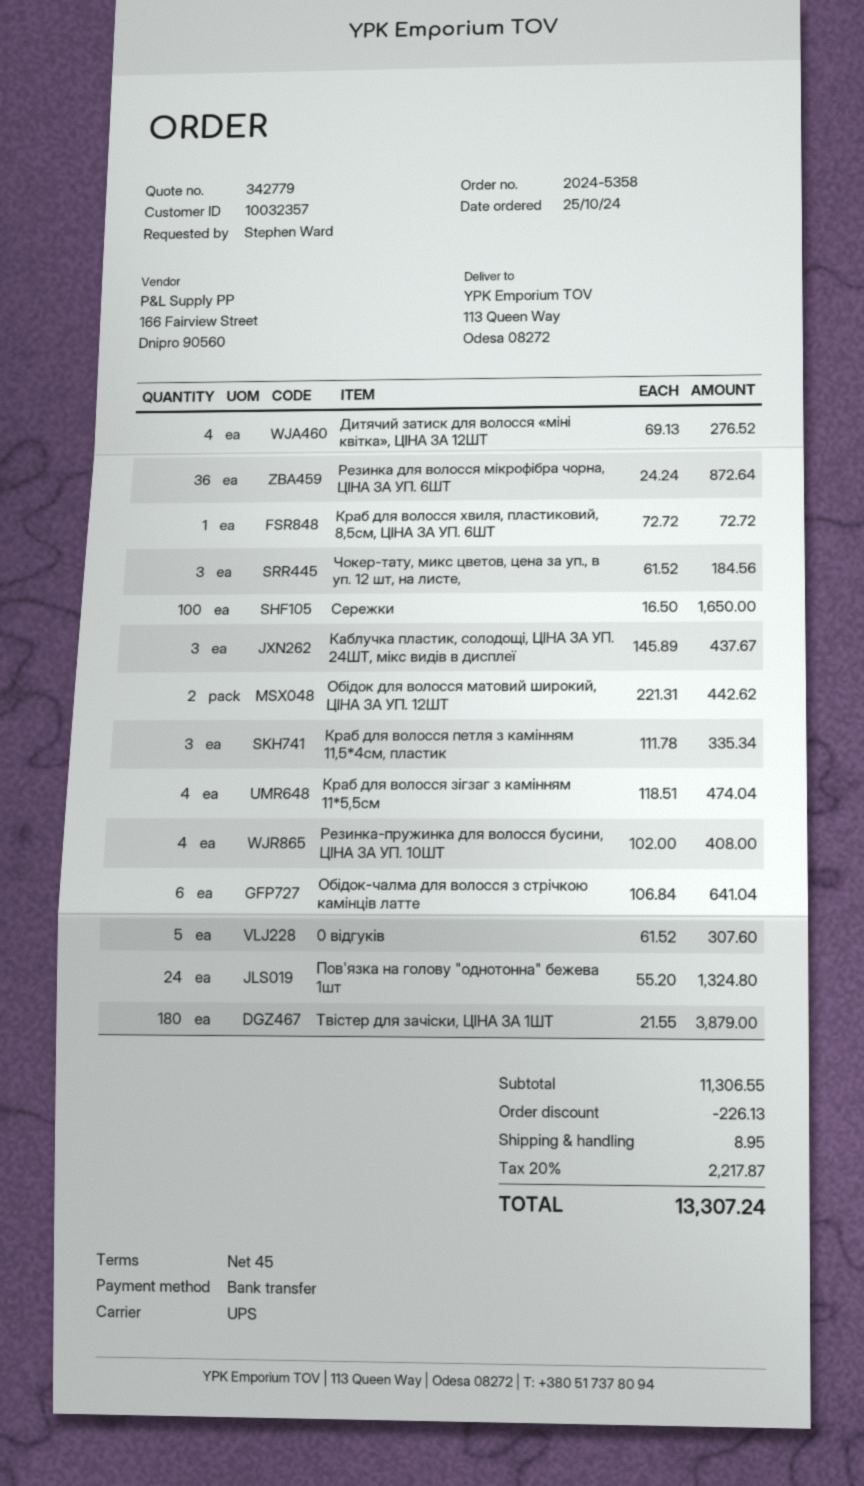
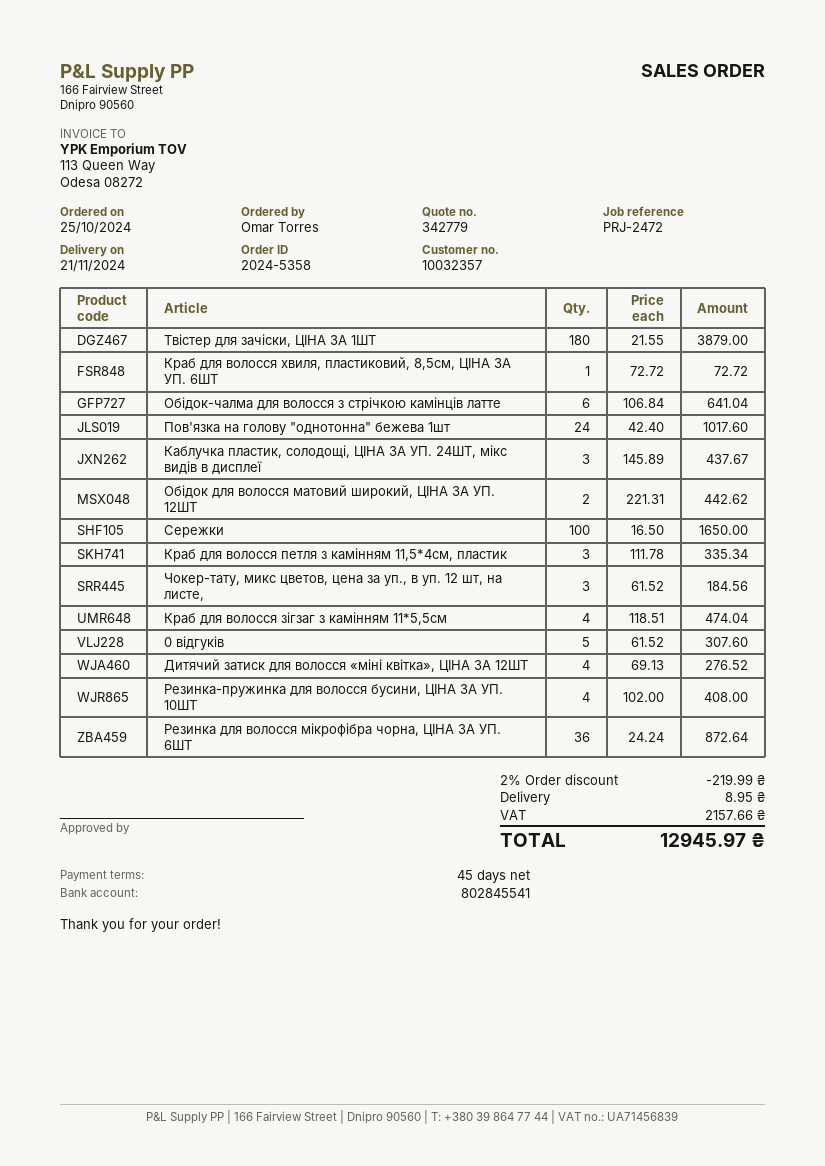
ordered by: Stephen Ward -> Omar Torres
Пов'язка на голову "однотонна" бежева 1шт: 24 x 55.20 = 1324.80 -> 24 x 42.40 = 1017.60
discount: 226.13 -> 219.99
tax: 2217.87 -> 2157.66
total: 13307.24 -> 12945.97

